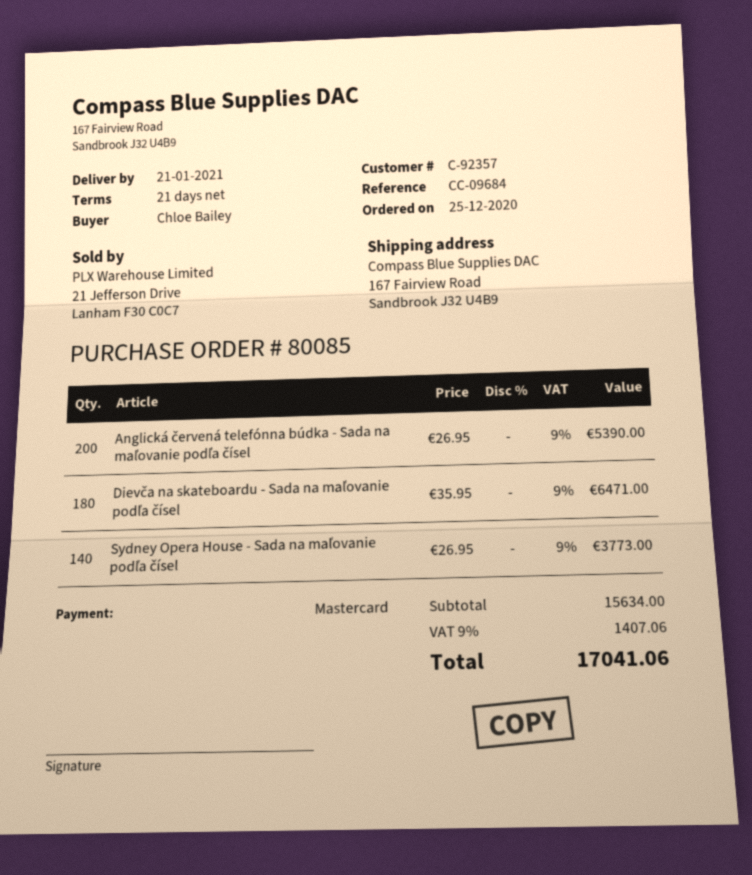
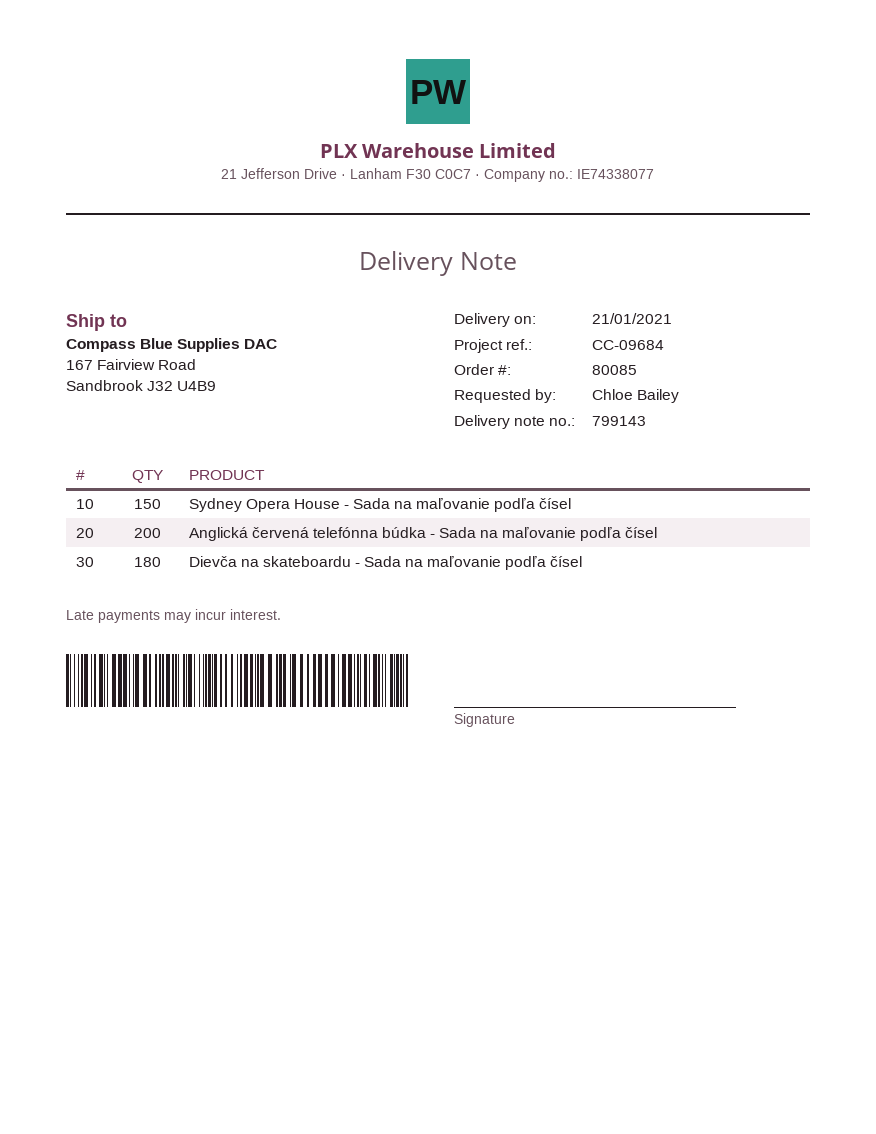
Sydney Opera House - Sada na maľovanie podľa čísel: 140 -> 150

